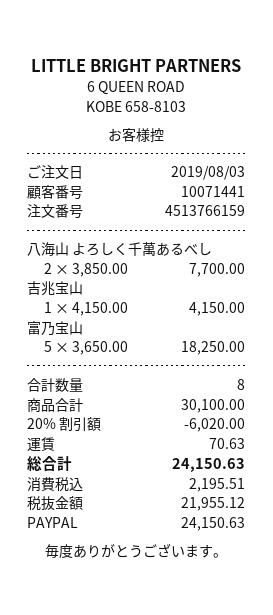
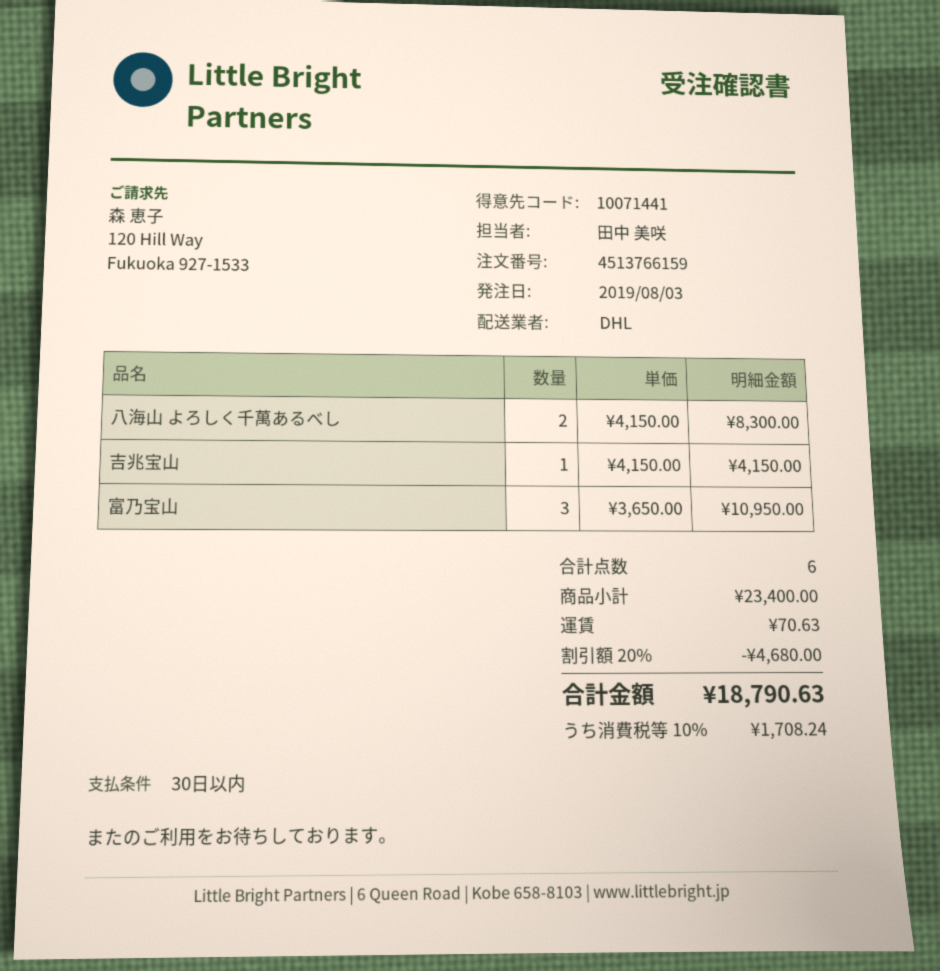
八海山 よろしく千萬あるべし: 2 x 3850.00 = 7700.00 -> 2 x 4150.00 = 8300.00
富乃宝山: 5 x 3650.00 = 18250.00 -> 3 x 3650.00 = 10950.00
total quantity: 8 -> 6
subtotal: 30100.00 -> 23400.00
discount: 20% = 6020.00 -> 20% = 4680.00
tax: 2195.51 -> 1708.24
total: 24150.63 -> 18790.63

